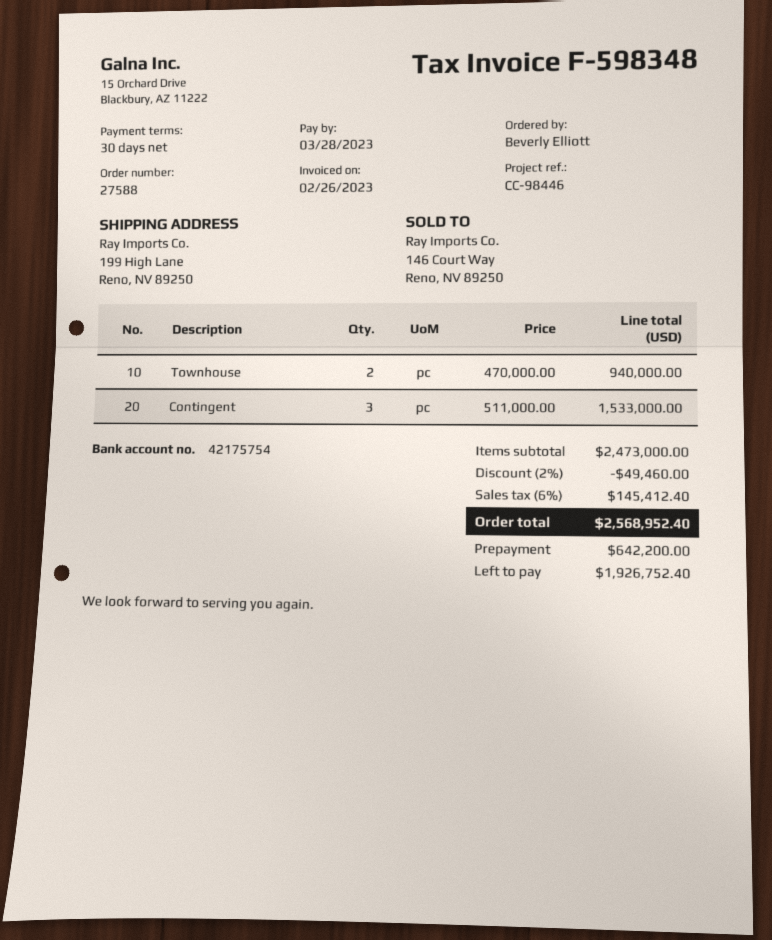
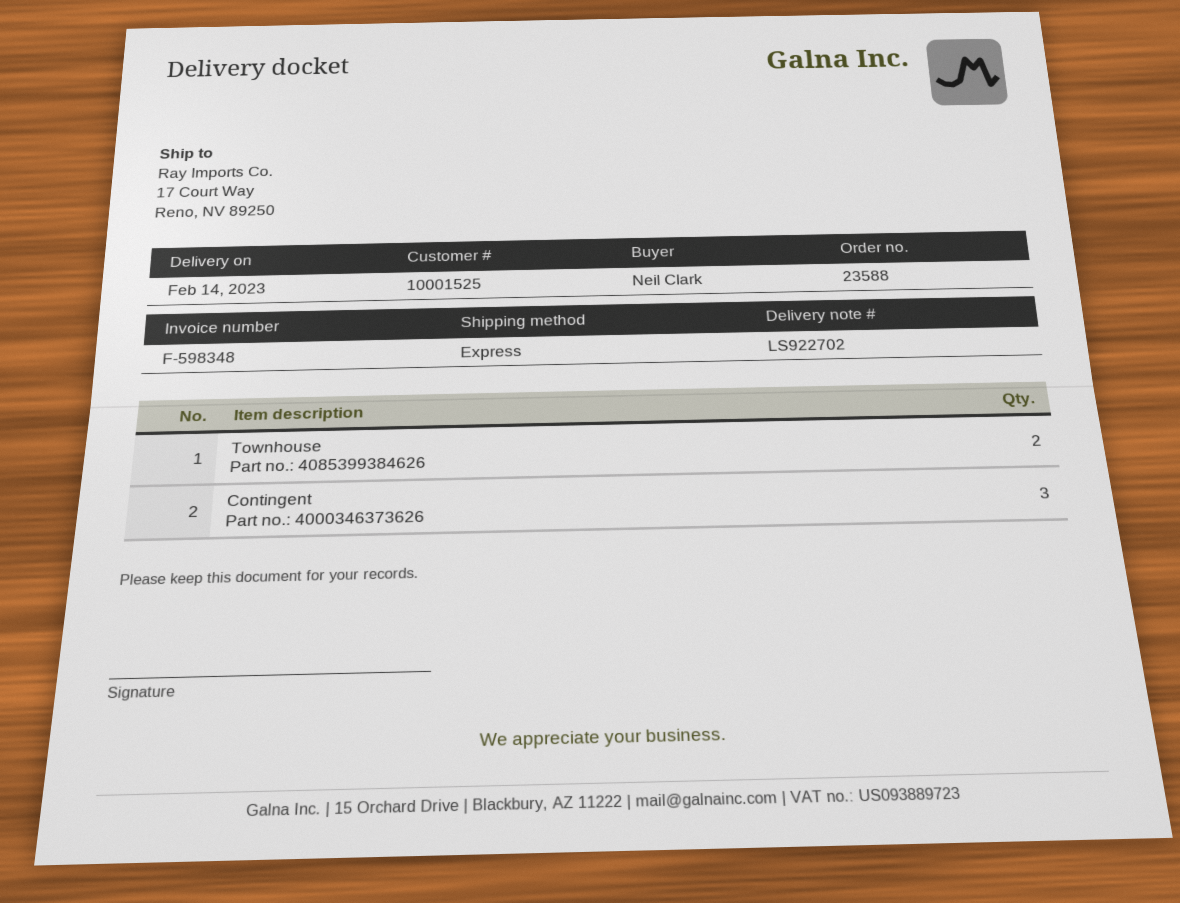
order number: 27588 -> 23588
ordered by: Beverly Elliott -> Neil Clark
ship to: 199 High Lane, Reno, NV 89250 -> 17 Court Way, Reno, NV 89250

